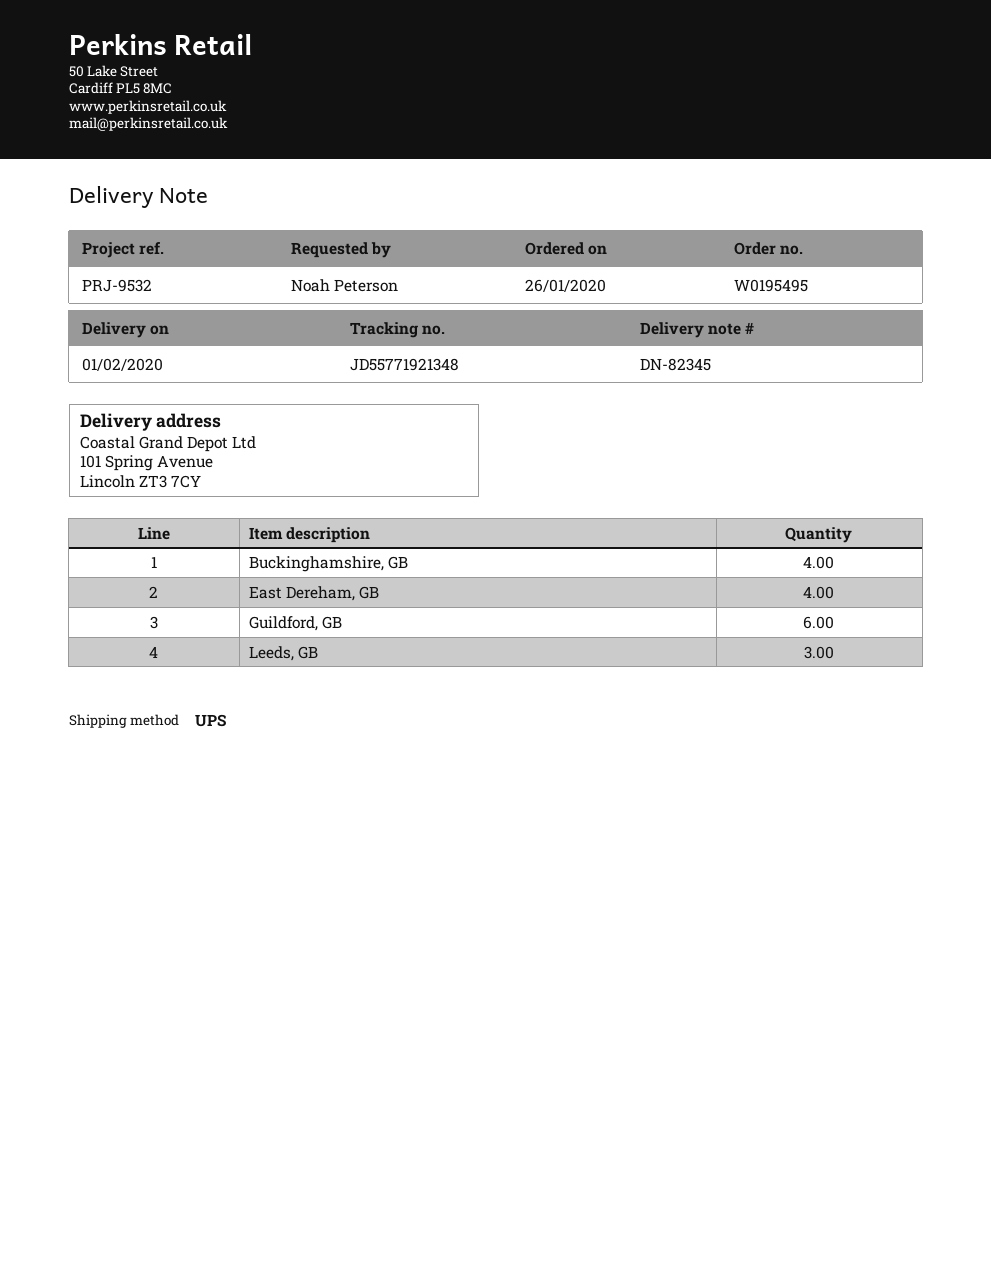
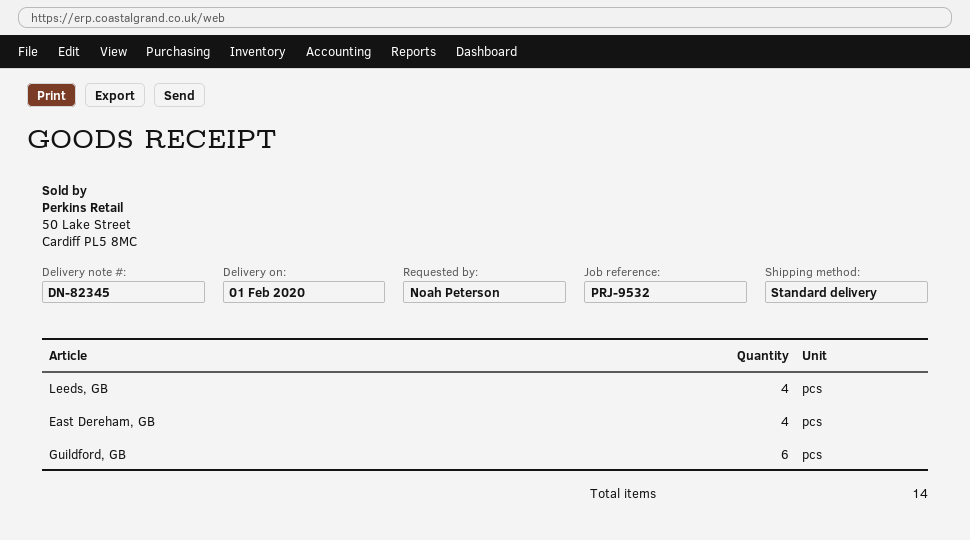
shipping method: UPS -> standard
Buckinghamshire, GB: 4 -> none
Leeds, GB: 3 -> 4

